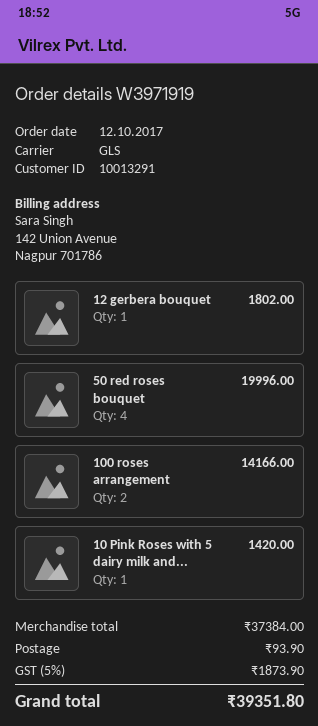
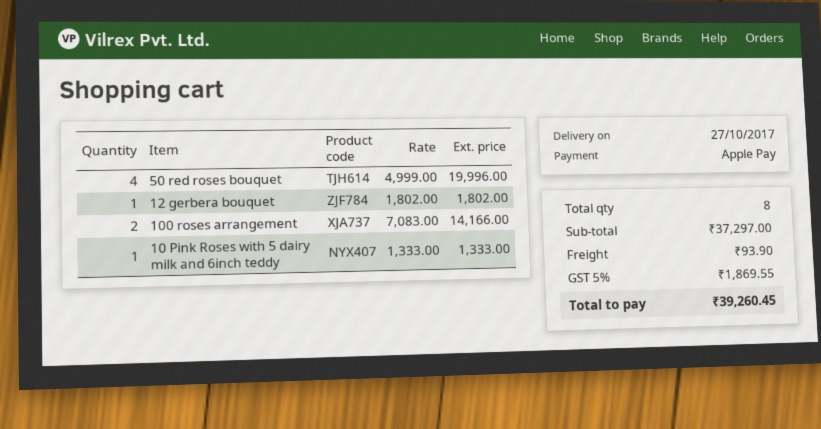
10 Pink Roses with 5 dairy milk and...: 1 for 1420.00 -> 1 for 1333.00
subtotal: 37384.00 -> 37297.00
tax: 5% = 1873.90 -> 5% = 1869.55
total: 39351.80 -> 39260.45

